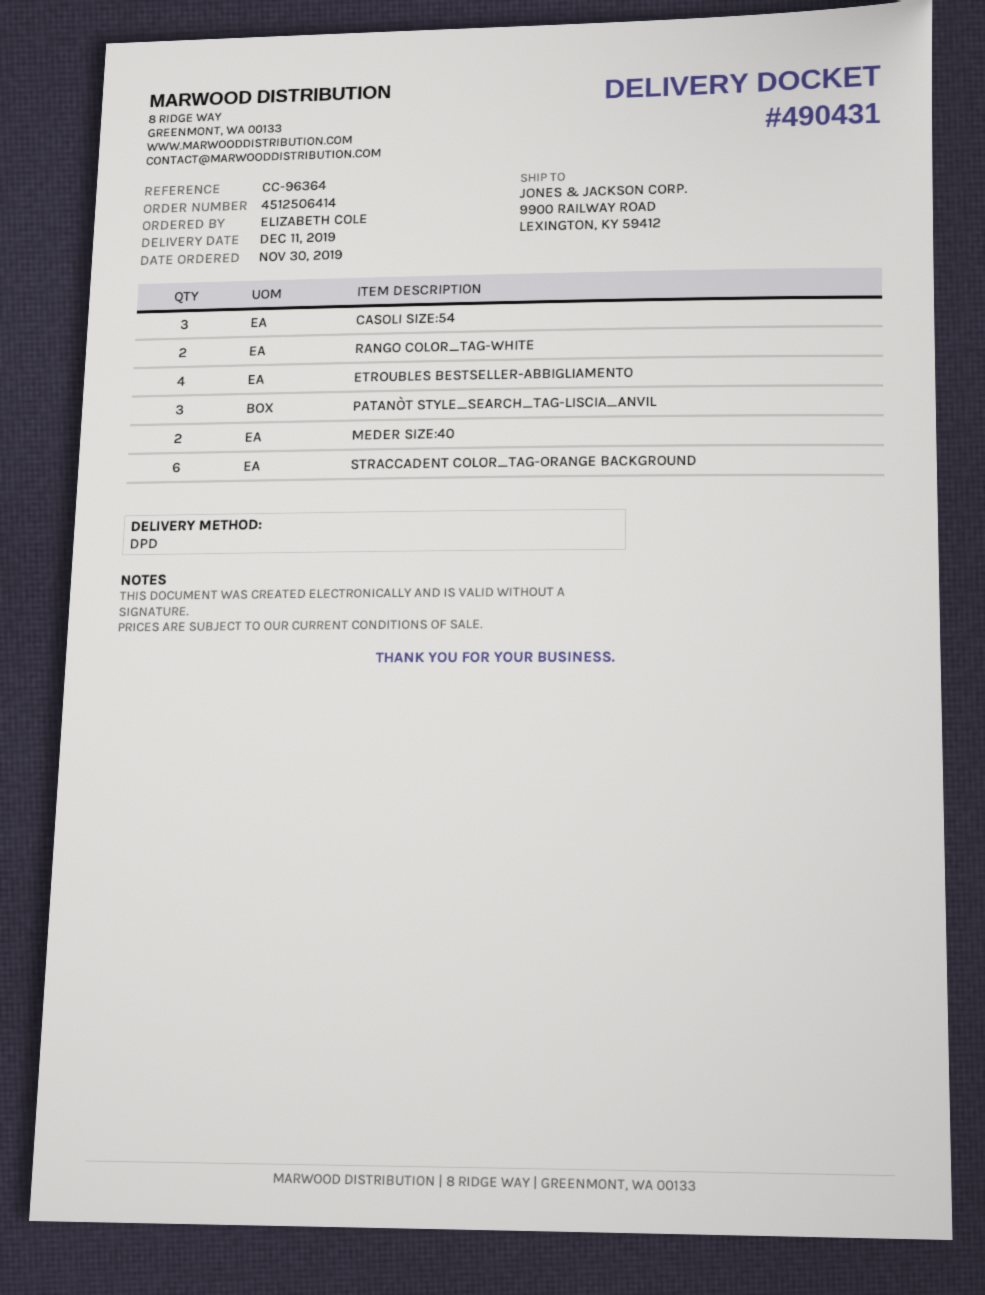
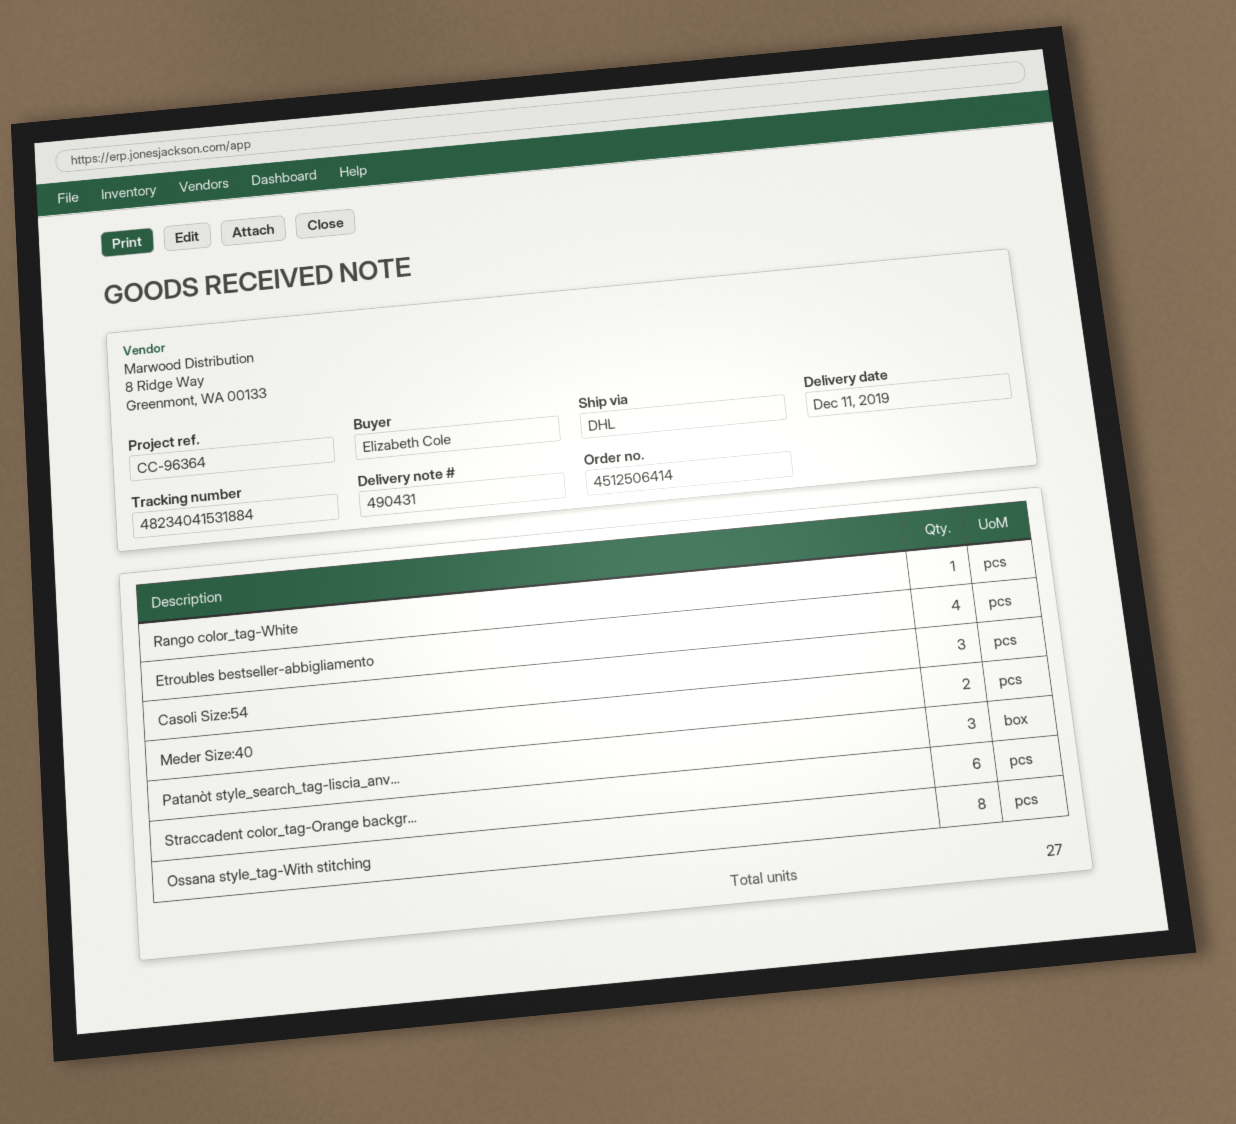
shipping method: DPD -> DHL
RANGO COLOR_TAG-WHITE: 2 -> 1
Ossana style_tag-With stitching: none -> 8

